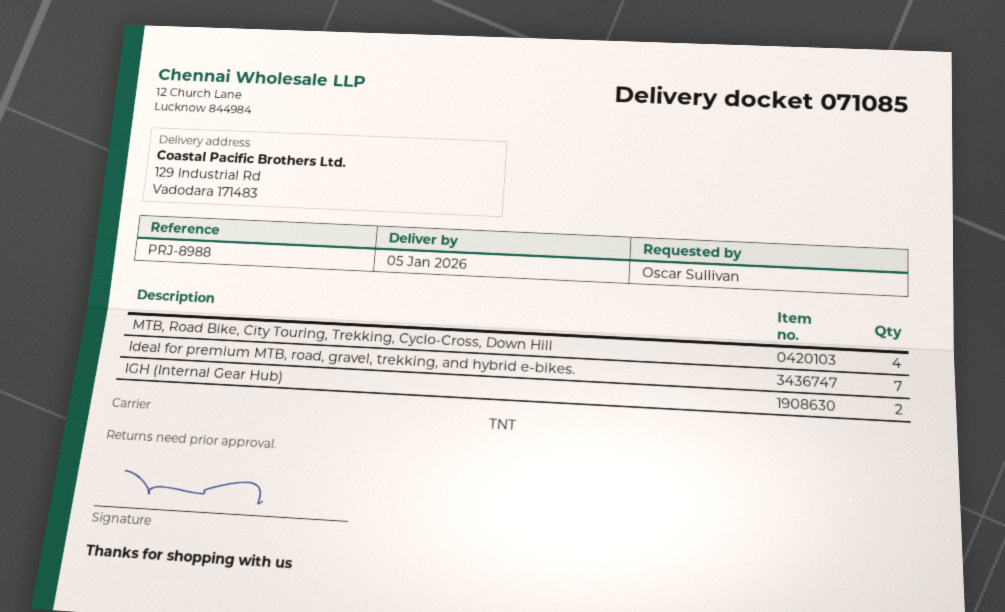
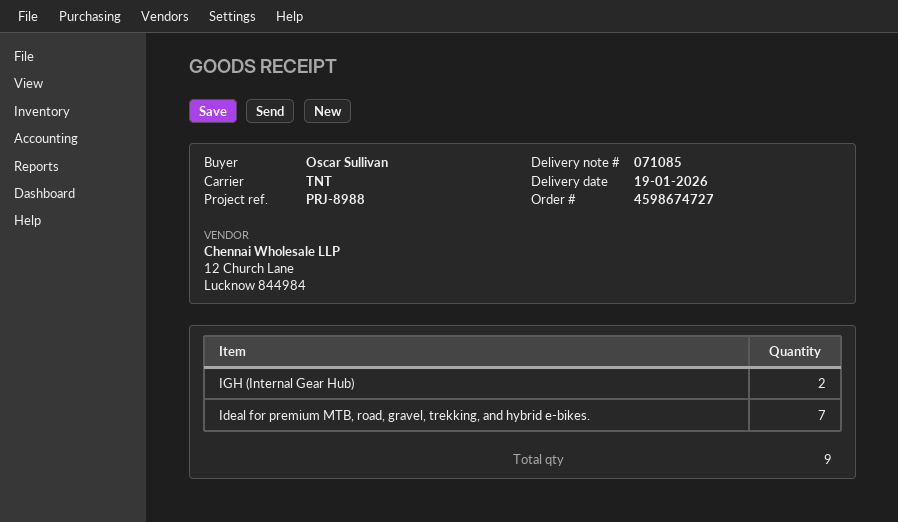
delivery date: 2026-01-05 -> 2026-01-19
MTB, Road Bike, City Touring, Trekking, Cyclo-Cross, Down Hill: 4 -> none

